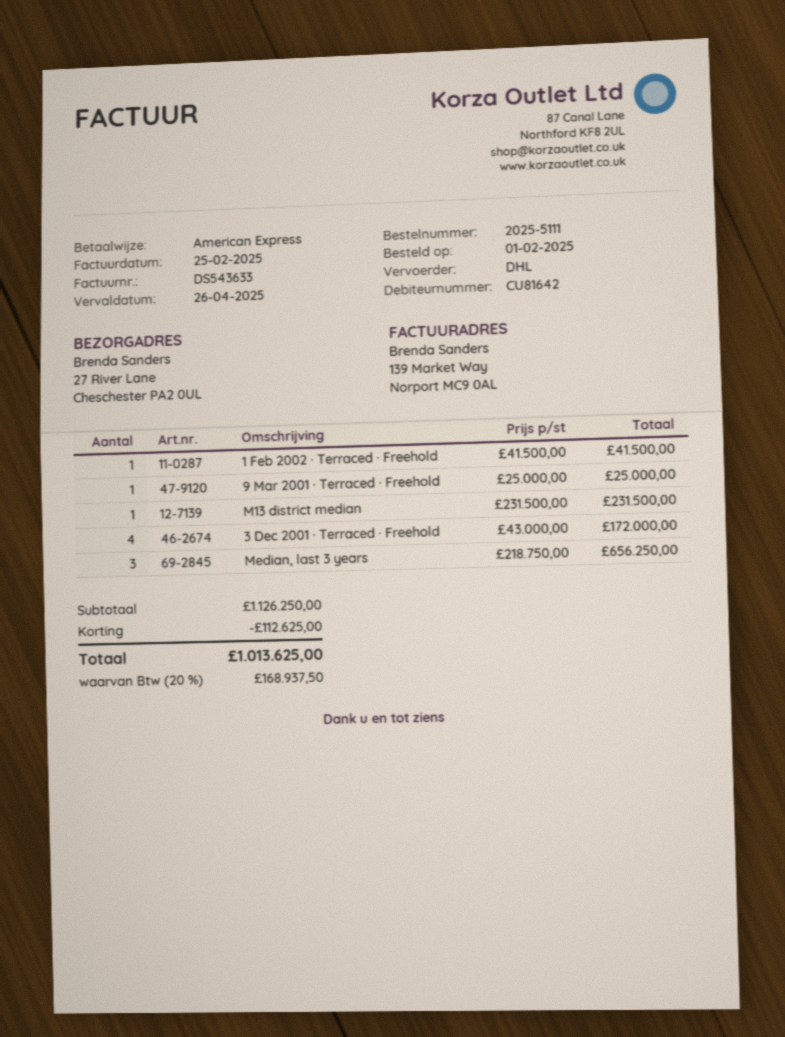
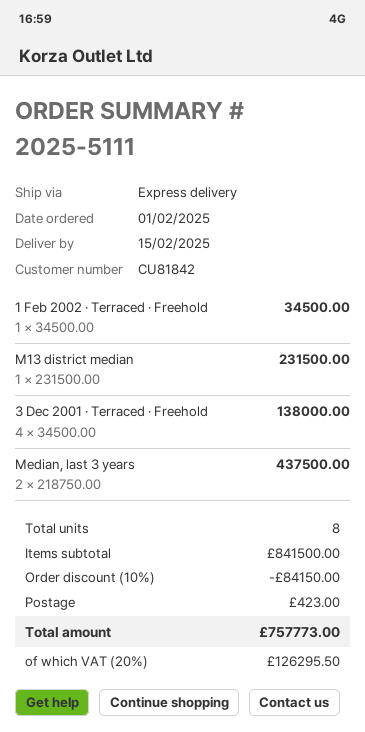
customer number: CU81642 -> CU81842
shipping method: DHL -> express
1 Feb 2002 · Terraced · Freehold: 1 x 41500.00 = 41500.00 -> 1 x 34500.00 = 34500.00
9 Mar 2001 · Terraced · Freehold: 1 x 25000.00 = 25000.00 -> none
3 Dec 2001 · Terraced · Freehold: 4 x 43000.00 = 172000.00 -> 4 x 34500.00 = 138000.00
Median, last 3 years: 3 x 218750.00 = 656250.00 -> 2 x 218750.00 = 437500.00
subtotal: 1126250.00 -> 841500.00
discount: 112625.00 -> 84150.00
shipping: none -> 423.00
tax: 20% = 168937.50 -> 20% = 126295.50
total: 1013625.00 -> 757773.00

